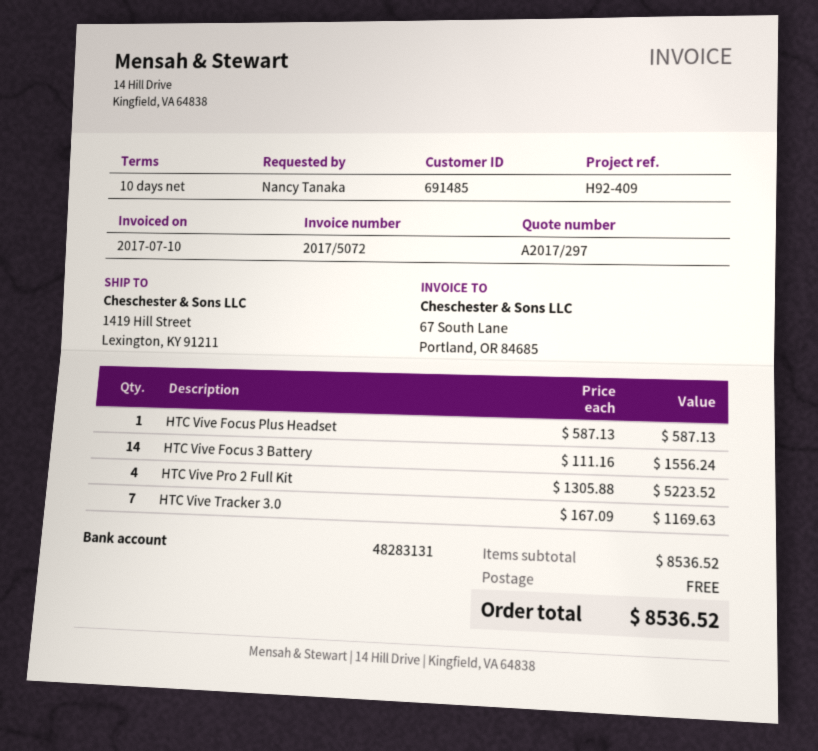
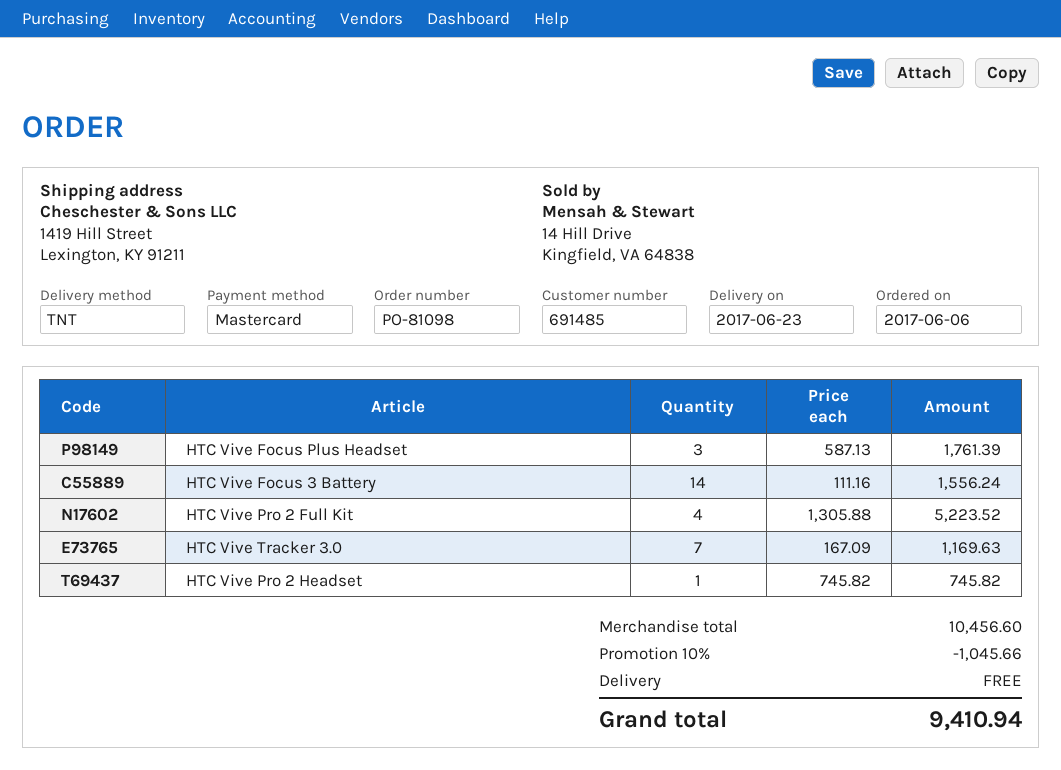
HTC Vive Focus Plus Headset: 1 x 587.13 = 587.13 -> 3 x 587.13 = 1761.39
HTC Vive Pro 2 Headset: none -> 1 x 745.82 = 745.82
subtotal: 8536.52 -> 10456.60
discount: none -> 10% = 1045.66
total: 8536.52 -> 9410.94

